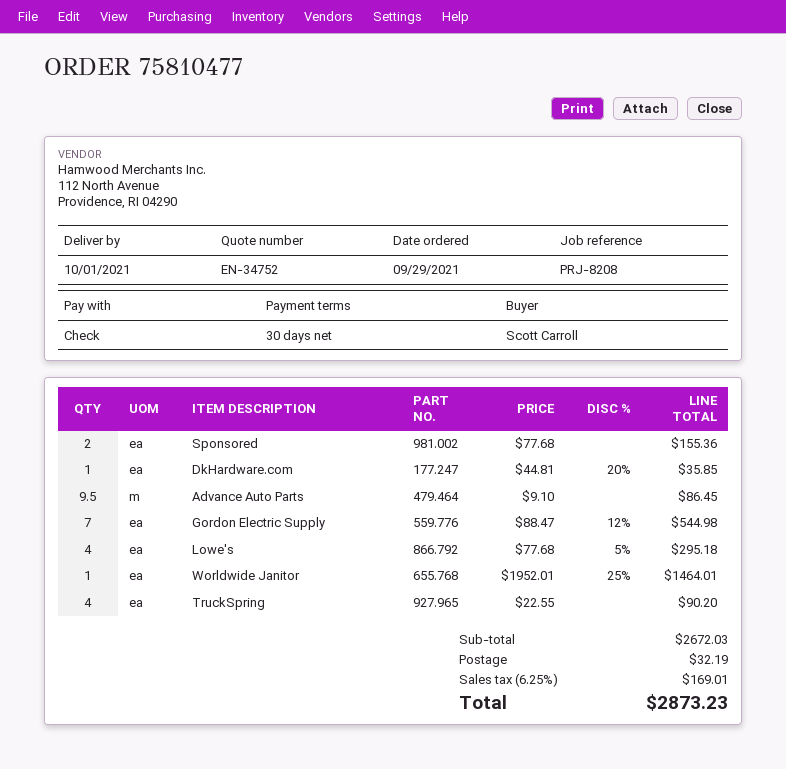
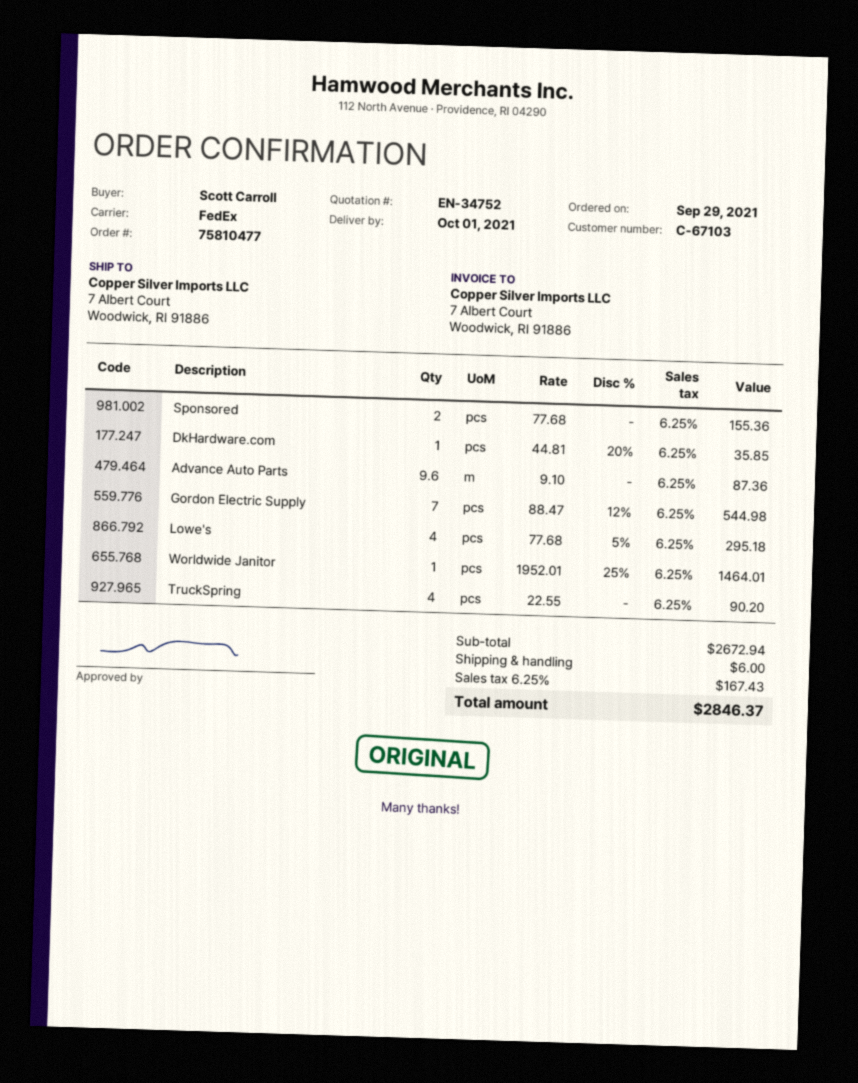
Advance Auto Parts: 9.5 x 9.10 = 86.45 -> 9.6 x 9.10 = 87.36
subtotal: 2672.03 -> 2672.94
shipping: 32.19 -> 6.00
tax: 6.25% = 169.01 -> 6.25% = 167.43
total: 2873.23 -> 2846.37

